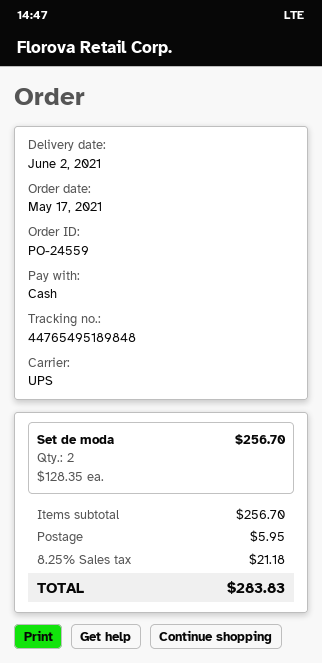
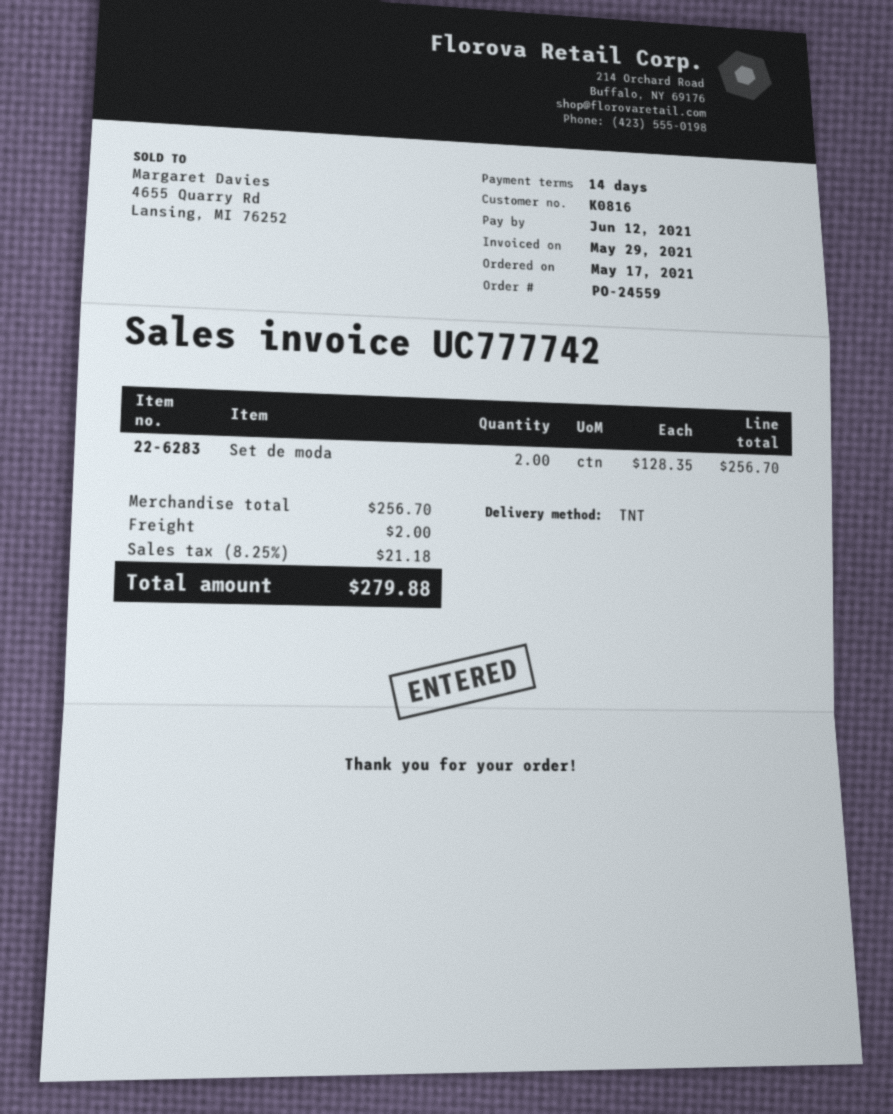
shipping method: UPS -> TNT
shipping: 5.95 -> 2.00
total: 283.83 -> 279.88

